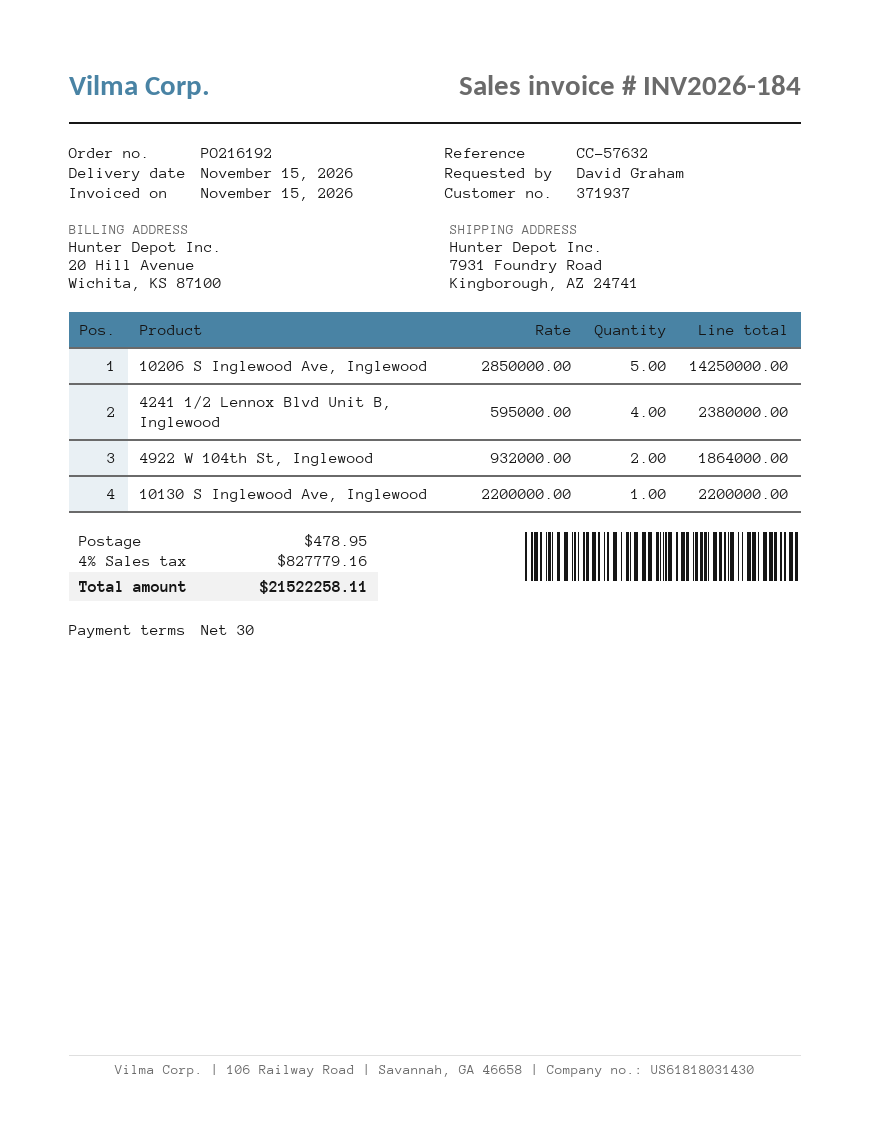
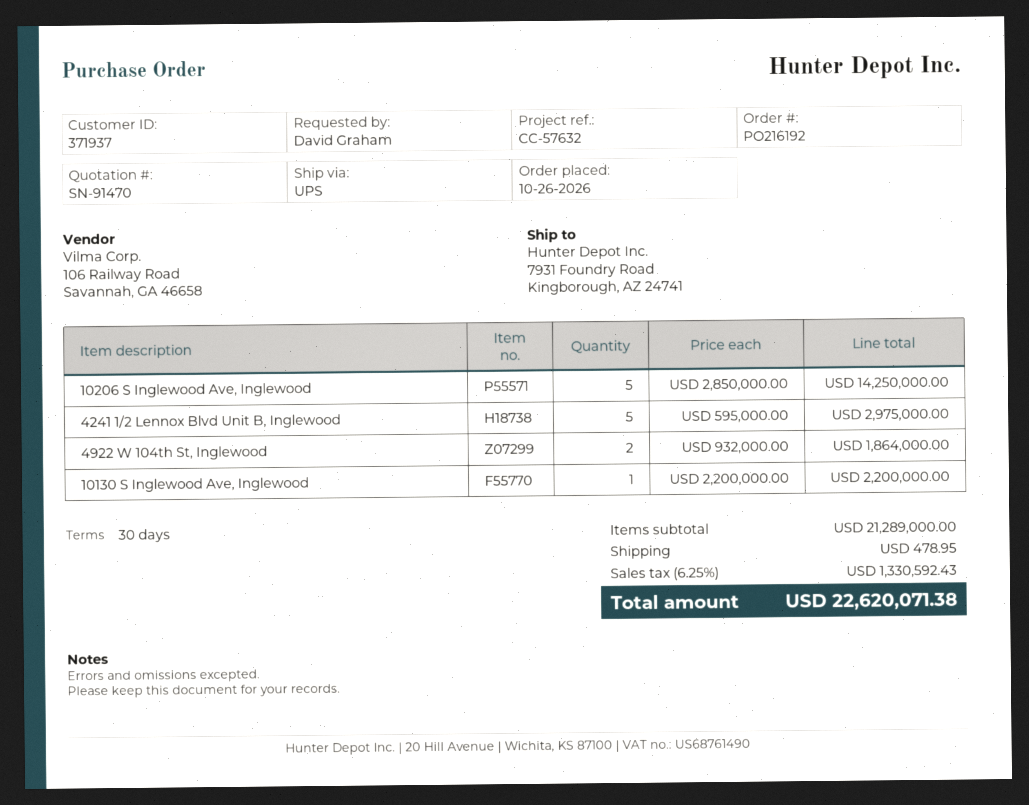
4241 1/2 Lennox Blvd Unit B, Inglewood: 4 x 595000.00 = 2380000.00 -> 5 x 595000.00 = 2975000.00
tax: 4% = 827779.16 -> 6.25% = 1330592.43
total: 21522258.11 -> 22620071.38

